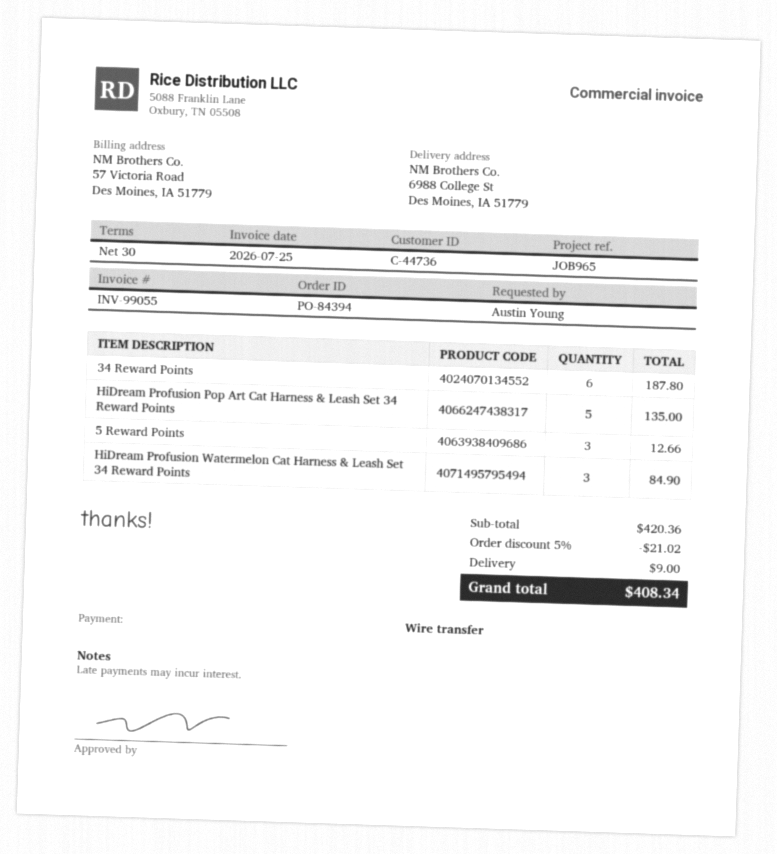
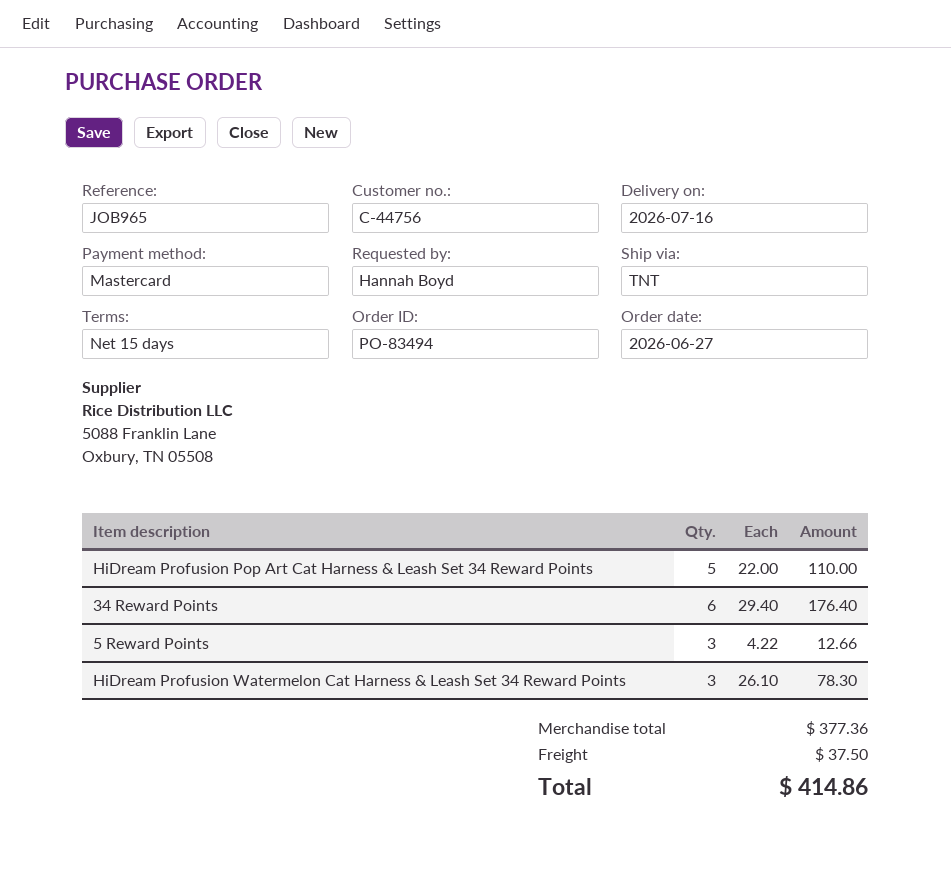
order number: PO-84394 -> PO-83494
payment terms: 30 days -> 15 days
customer number: C-44736 -> C-44756
ordered by: Austin Young -> Hannah Boyd
payment method: bank transfer -> Mastercard
34 Reward Points: 6 for 187.80 -> 6 for 176.40
HiDream Profusion Pop Art Cat Harness & Leash Set 34 Reward Points: 5 for 135.00 -> 5 for 110.00
HiDream Profusion Watermelon Cat Harness & Leash Set 34 Reward Points: 3 for 84.90 -> 3 for 78.30
subtotal: 420.36 -> 377.36
discount: 5% = 21.02 -> none
shipping: 9.00 -> 37.50
total: 408.34 -> 414.86

